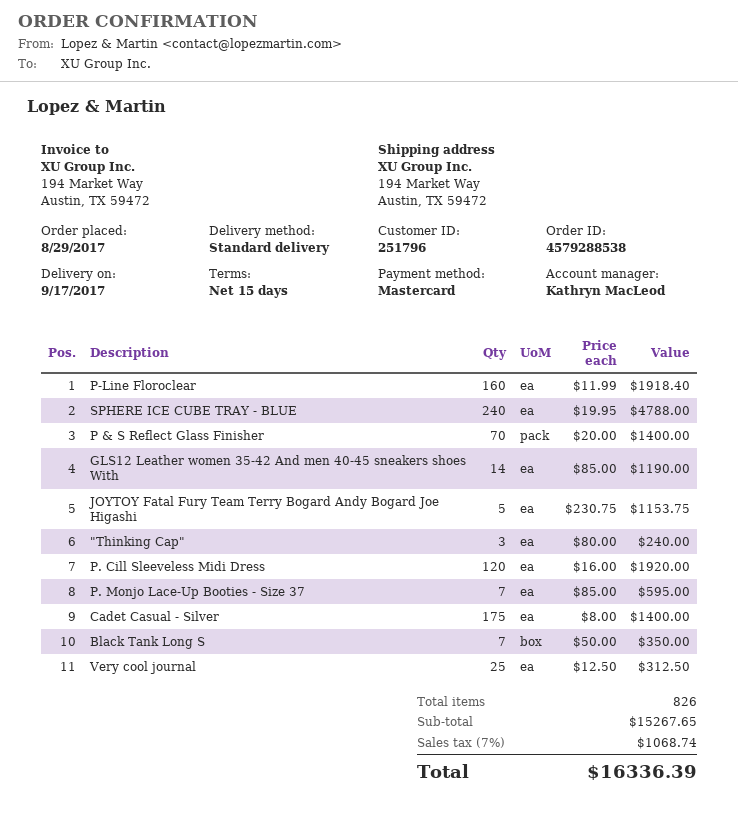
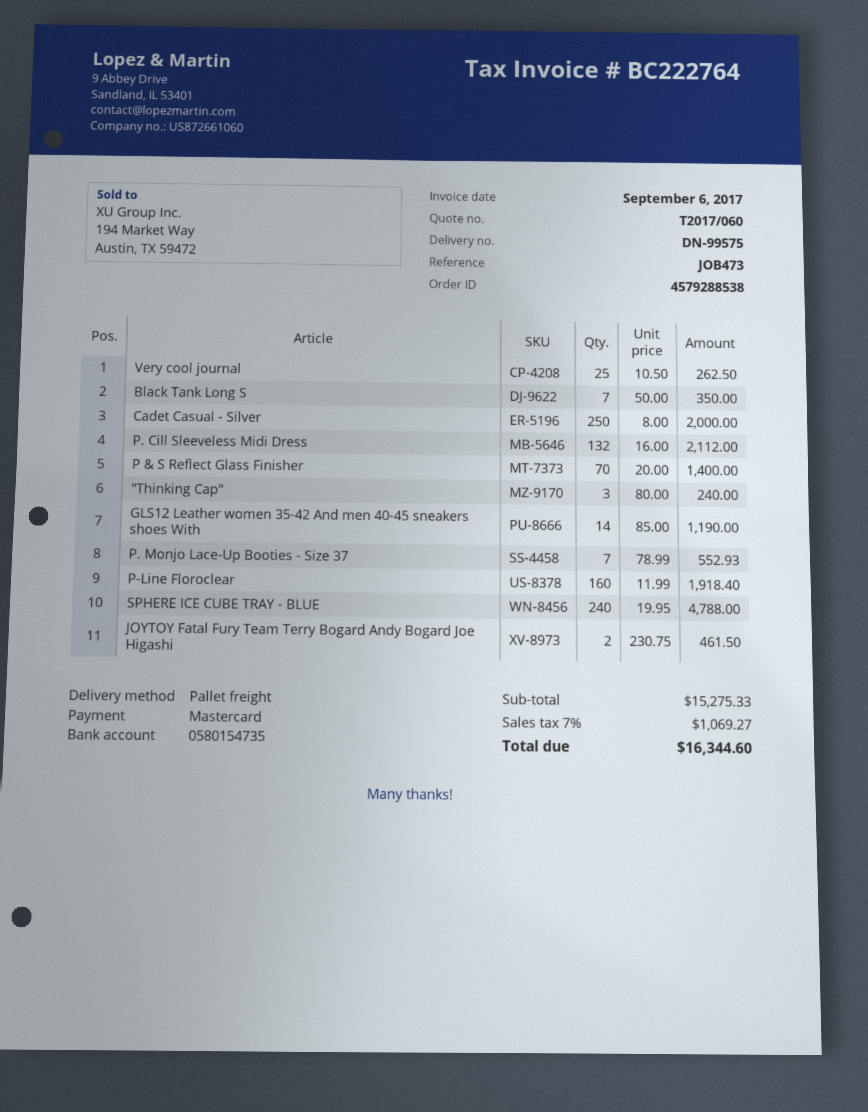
shipping method: standard -> pallet freight
JOYTOY Fatal Fury Team Terry Bogard Andy Bogard Joe Higashi: 5 x 230.75 = 1153.75 -> 2 x 230.75 = 461.50
P. Cill Sleeveless Midi Dress: 120 x 16.00 = 1920.00 -> 132 x 16.00 = 2112.00
P. Monjo Lace-Up Booties - Size 37: 7 x 85.00 = 595.00 -> 7 x 78.99 = 552.93
Cadet Casual - Silver: 175 x 8.00 = 1400.00 -> 250 x 8.00 = 2000.00
Very cool journal: 25 x 12.50 = 312.50 -> 25 x 10.50 = 262.50
subtotal: 15267.65 -> 15275.33
tax: 7% = 1068.74 -> 7% = 1069.27
total: 16336.39 -> 16344.60

